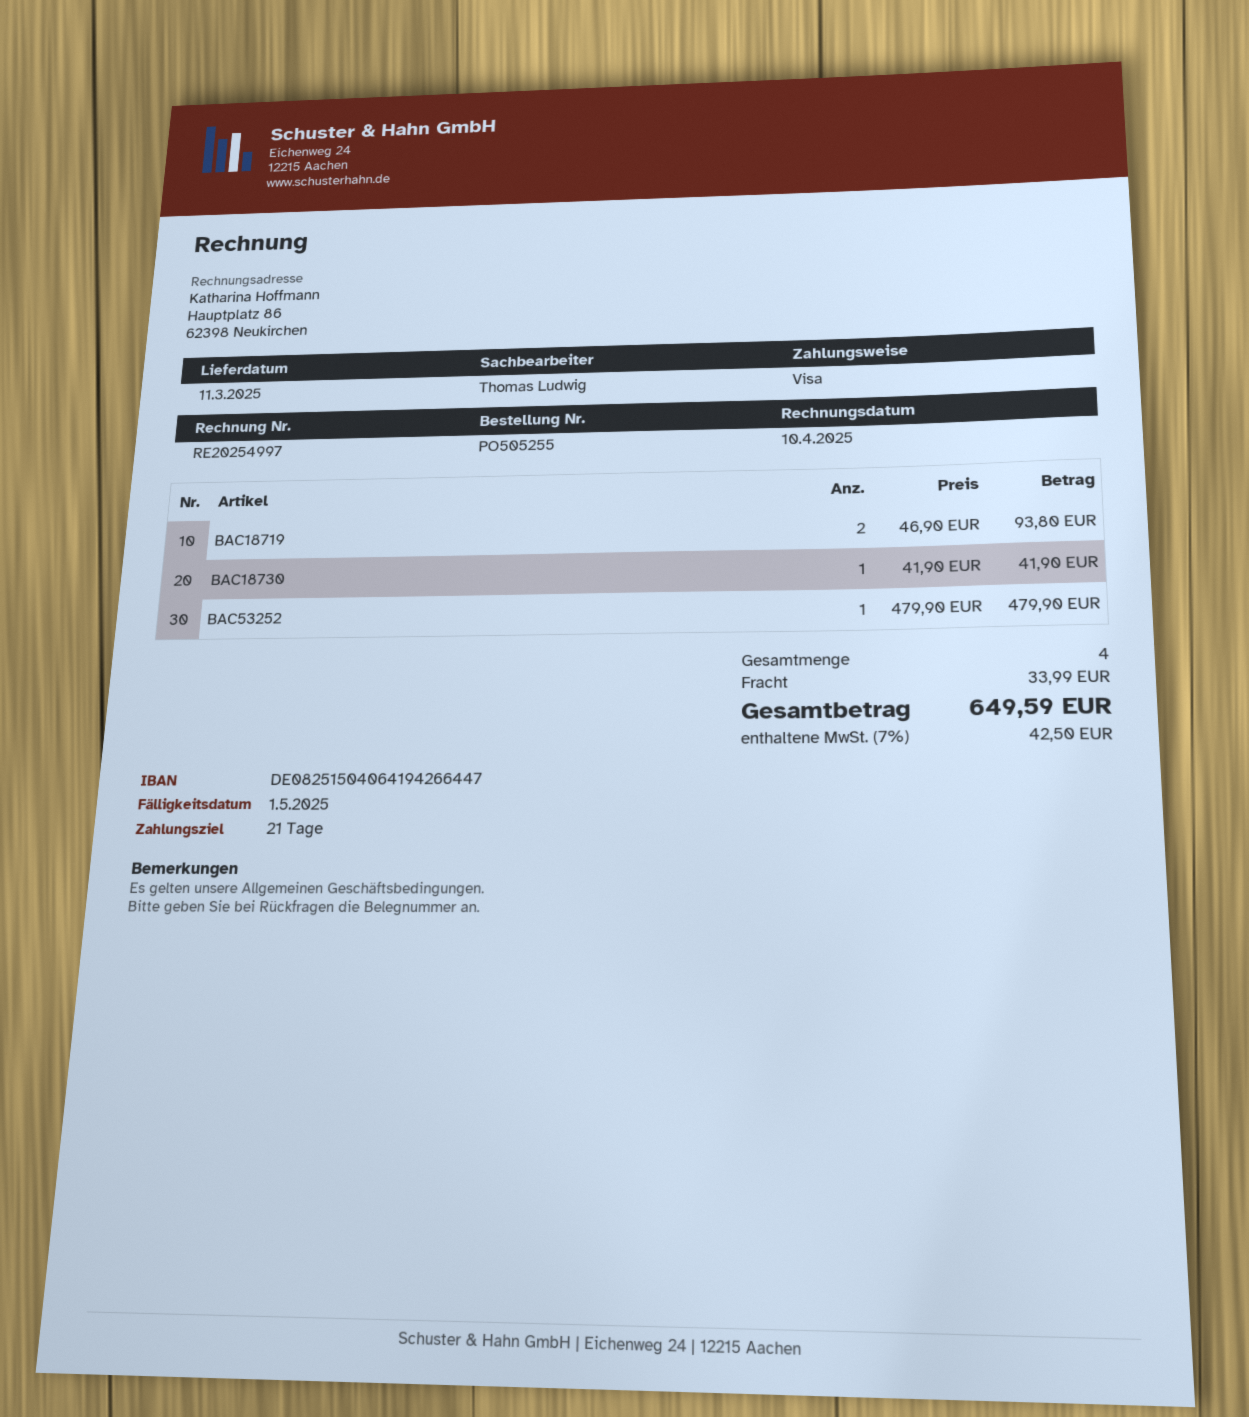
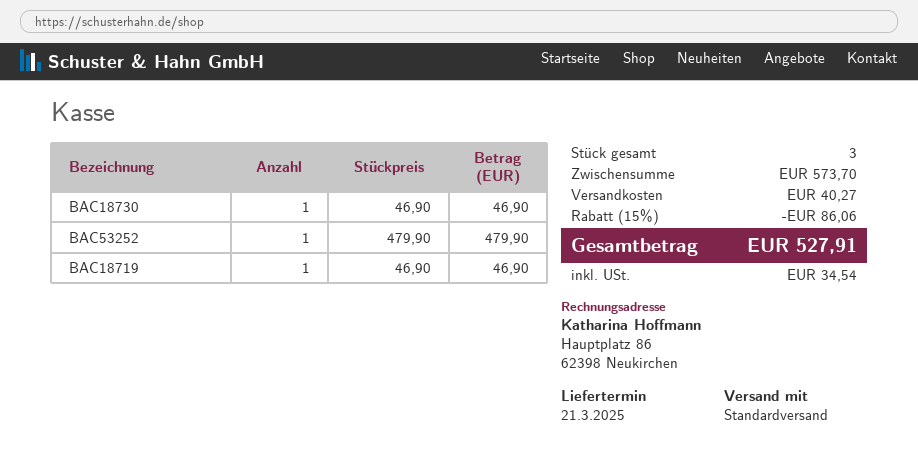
delivery date: 2025-03-11 -> 2025-03-21
BAC18719: 2 x 46.90 = 93.80 -> 1 x 46.90 = 46.90
BAC18730: 1 x 41.90 = 41.90 -> 1 x 46.90 = 46.90
total quantity: 4 -> 3
discount: none -> 15% = 86.06
shipping: 33.99 -> 40.27
tax: 42.50 -> 34.54
total: 649.59 -> 527.91

